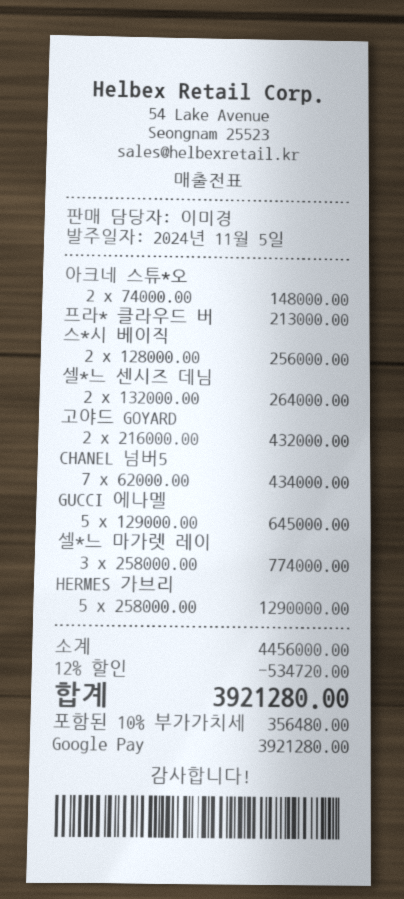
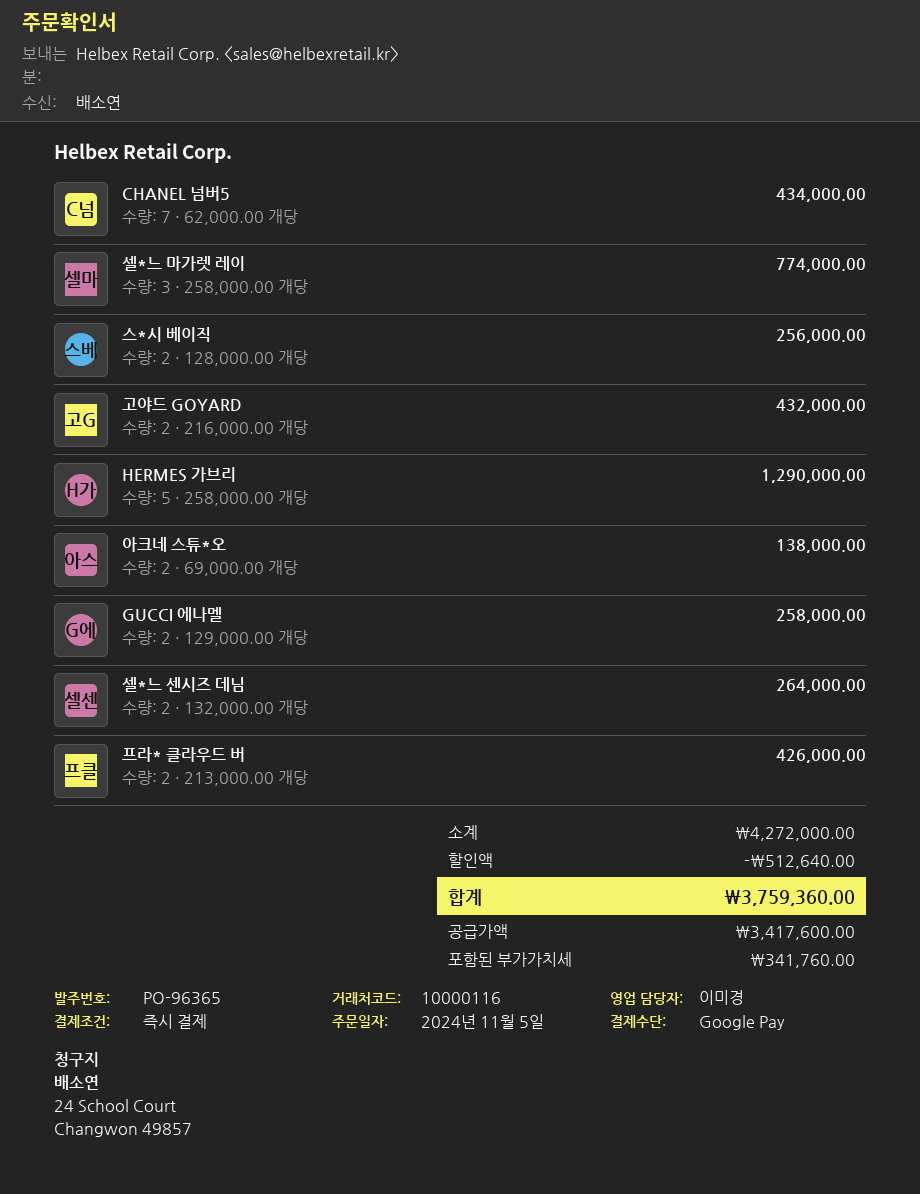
아크네 스튜*오: 2 x 74000.00 = 148000.00 -> 2 x 69000.00 = 138000.00
프라* 클라우드 버: 1 x 213000.00 = 213000.00 -> 2 x 213000.00 = 426000.00
GUCCI 에나멜: 5 x 129000.00 = 645000.00 -> 2 x 129000.00 = 258000.00
subtotal: 4456000.00 -> 4272000.00
discount: 534720.00 -> 512640.00
tax: 356480.00 -> 341760.00
total: 3921280.00 -> 3759360.00

